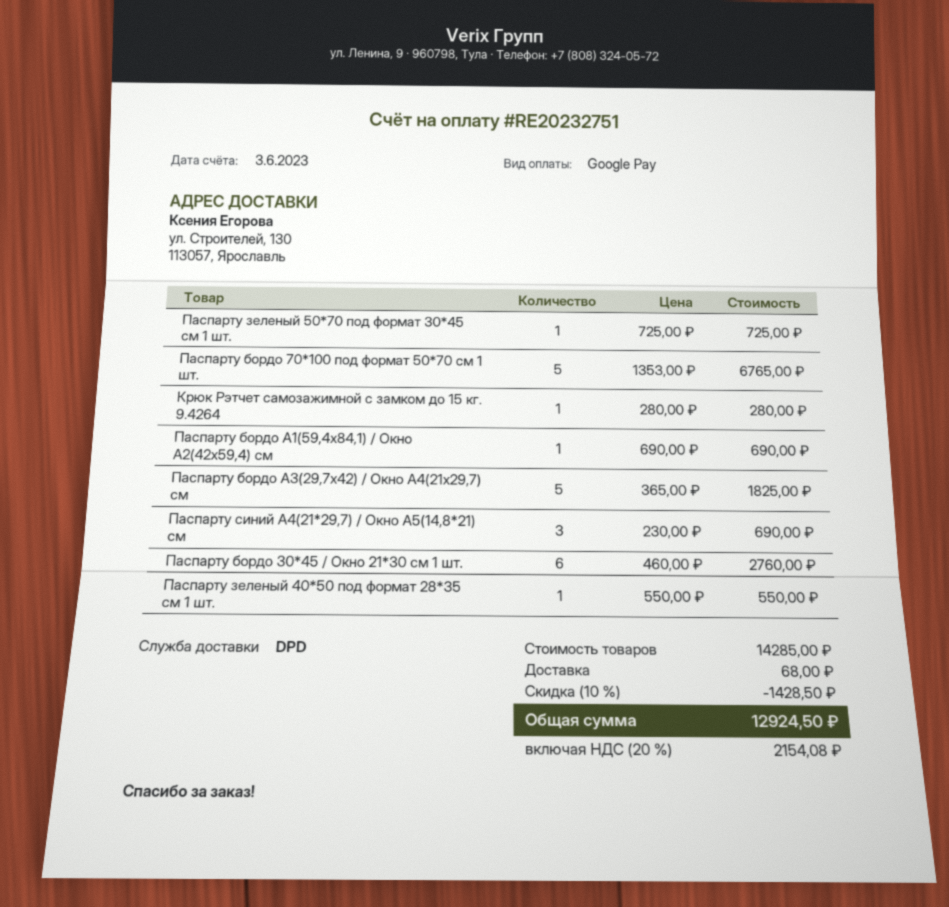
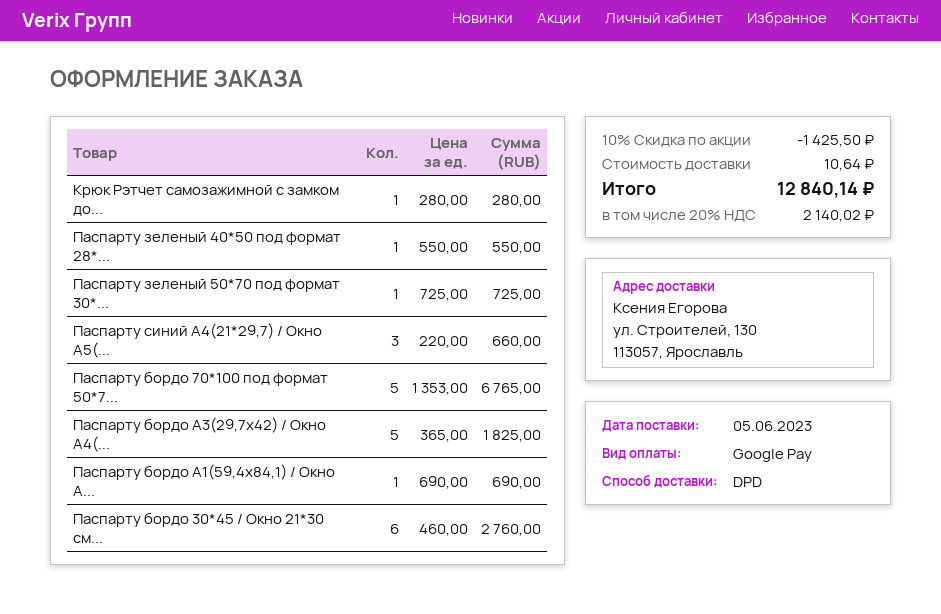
Паспарту синий А4(21*29,7) / Окно А5(14,8*21) см: 3 x 230.00 = 690.00 -> 3 x 220.00 = 660.00
discount: 10% = 1428.50 -> 10% = 1425.50
shipping: 68.00 -> 10.64
tax: 20% = 2154.08 -> 20% = 2140.02
total: 12924.50 -> 12840.14

